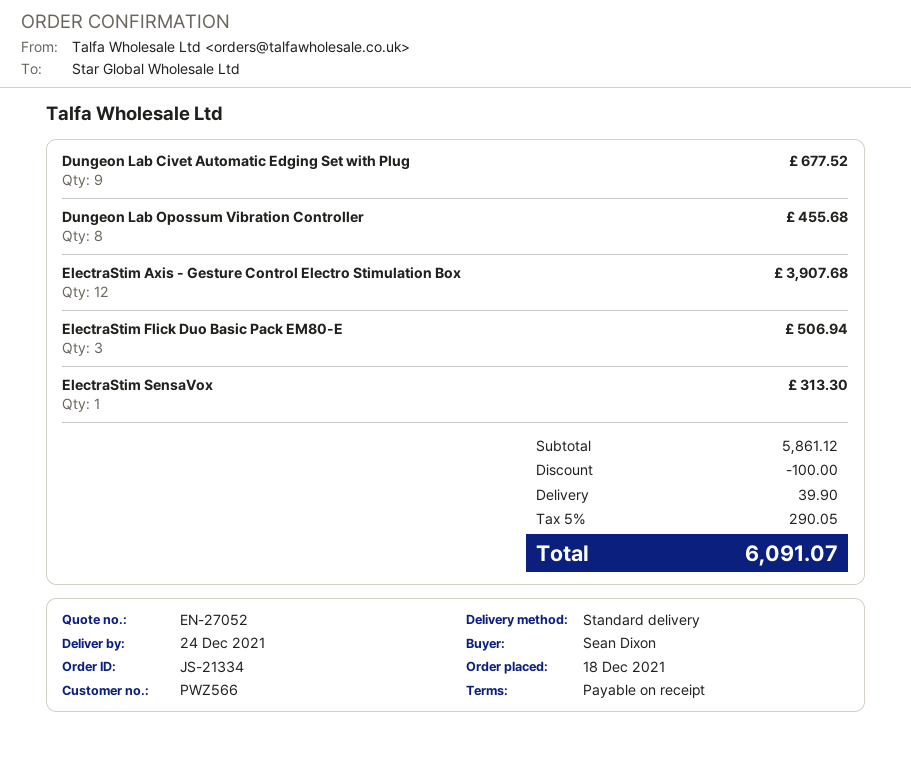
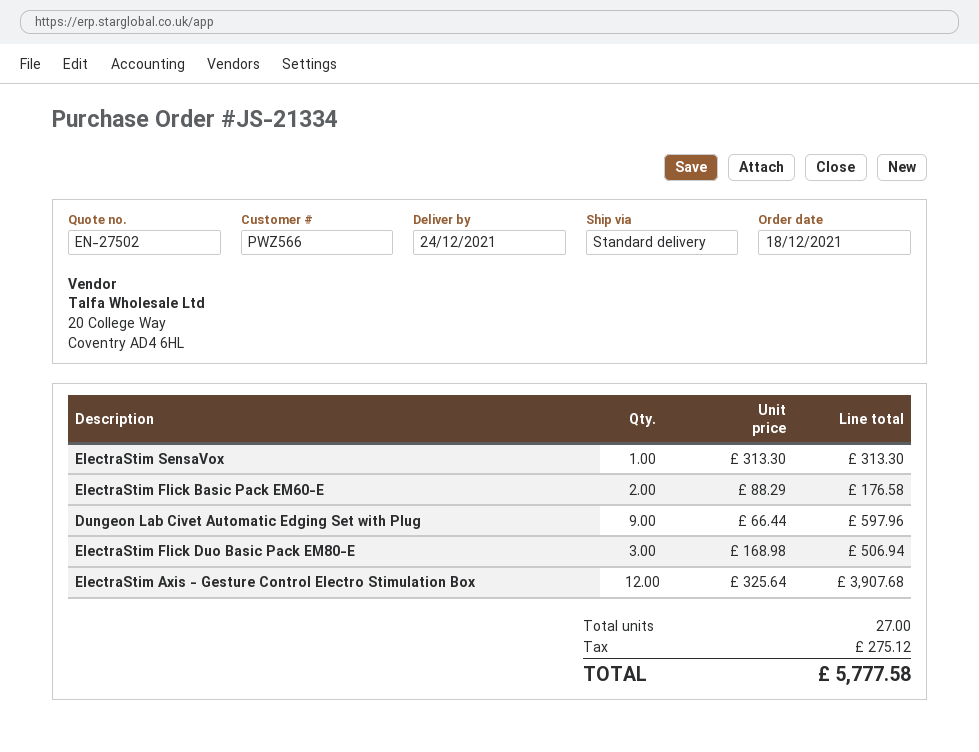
quote number: EN-27052 -> EN-27502
Dungeon Lab Civet Automatic Edging Set with Plug: 9 for 677.52 -> 9 for 597.96
Dungeon Lab Opossum Vibration Controller: 8 for 455.68 -> none
ElectraStim Flick Basic Pack EM60-E: none -> 2 for 176.58
discount: 100.00 -> none
shipping: 39.90 -> none
tax: 290.05 -> 275.12
total: 6091.07 -> 5777.58

